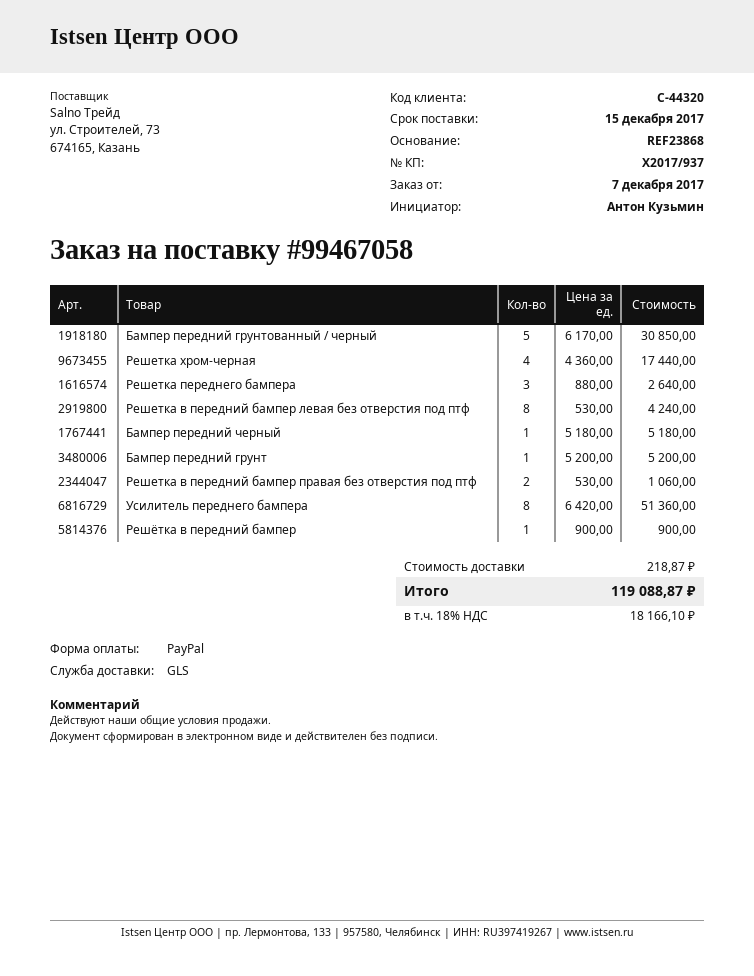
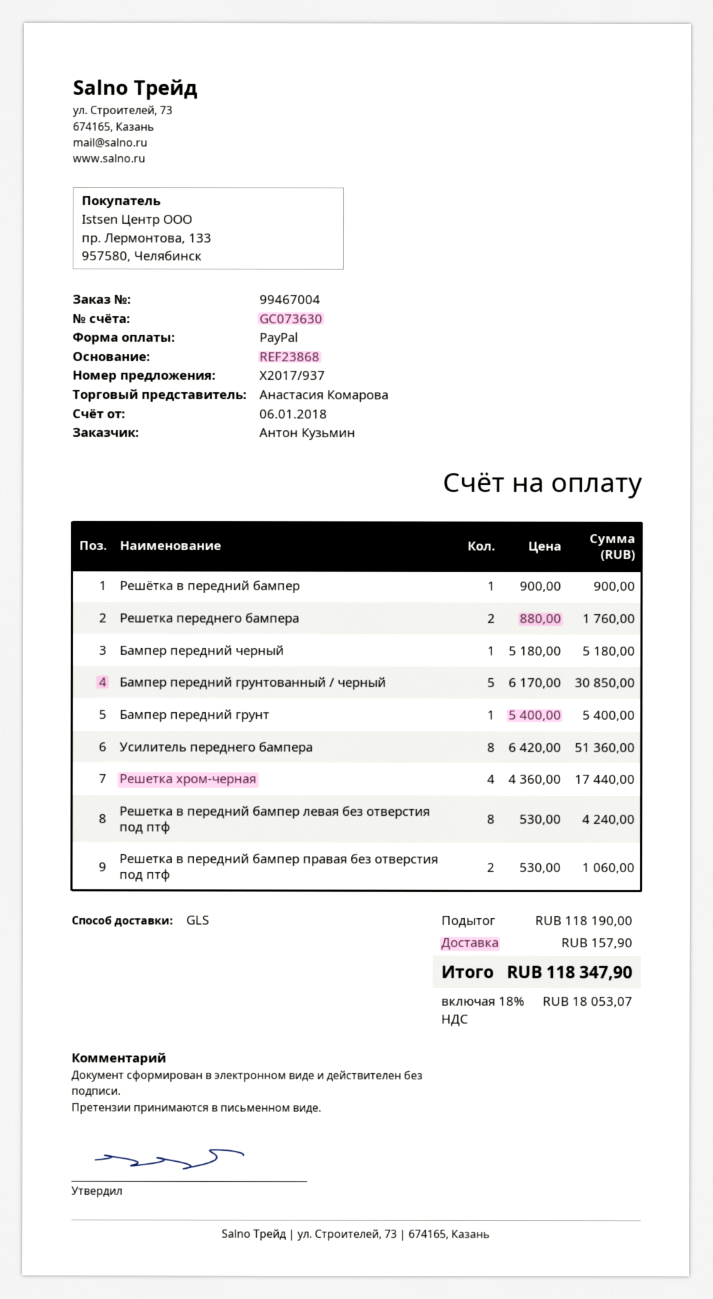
order number: 99467058 -> 99467004
Решетка переднего бампера: 3 x 880.00 = 2640.00 -> 2 x 880.00 = 1760.00
Бампер передний грунт: 1 x 5200.00 = 5200.00 -> 1 x 5400.00 = 5400.00
shipping: 218.87 -> 157.90
tax: 18% = 18166.10 -> 18% = 18053.07
total: 119088.87 -> 118347.90

